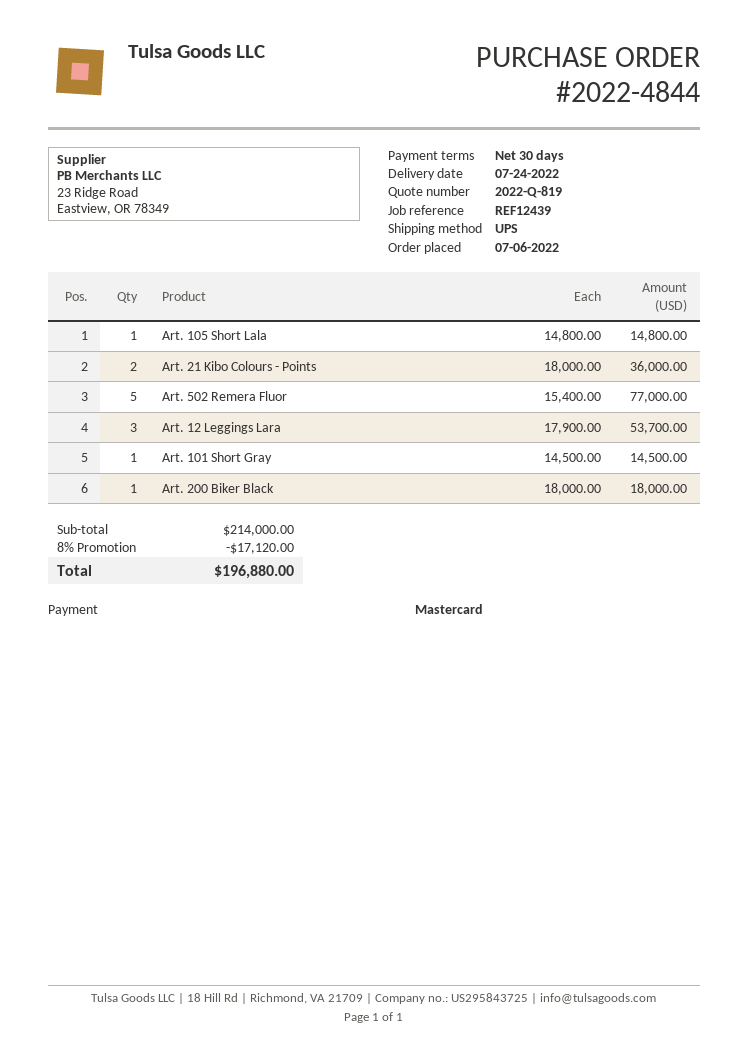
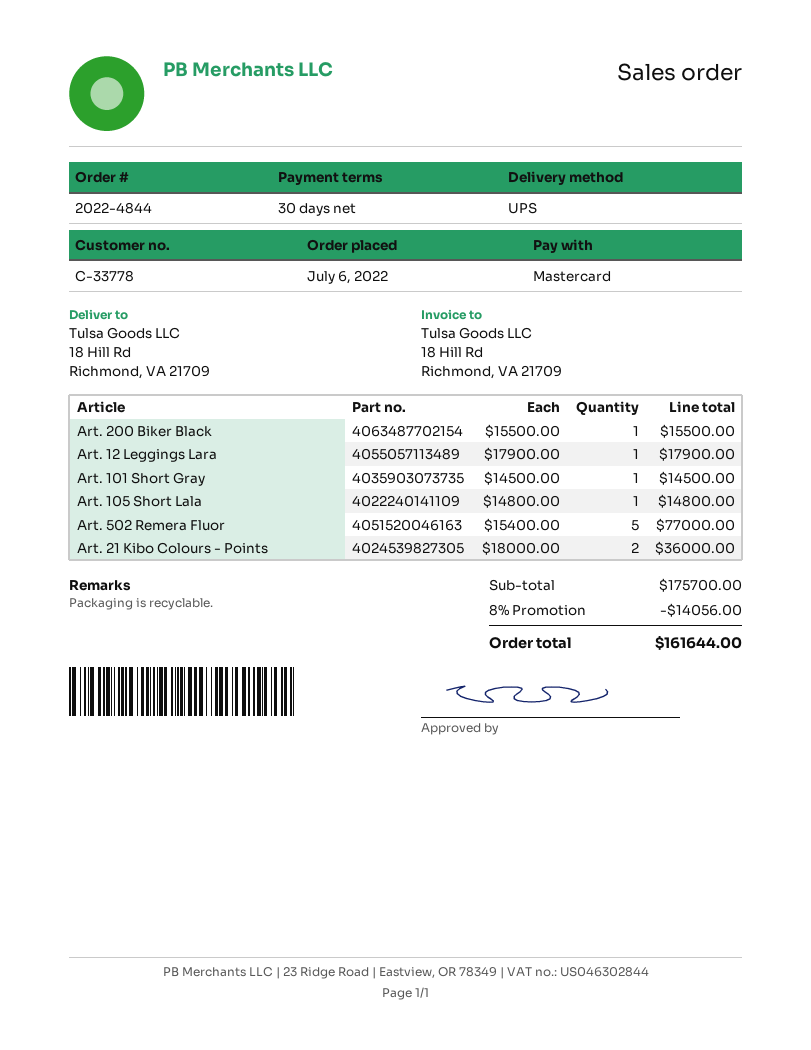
Art. 12 Leggings Lara: 3 x 17900.00 = 53700.00 -> 1 x 17900.00 = 17900.00
Art. 200 Biker Black: 1 x 18000.00 = 18000.00 -> 1 x 15500.00 = 15500.00
subtotal: 214000.00 -> 175700.00
discount: 8% = 17120.00 -> 8% = 14056.00
total: 196880.00 -> 161644.00

